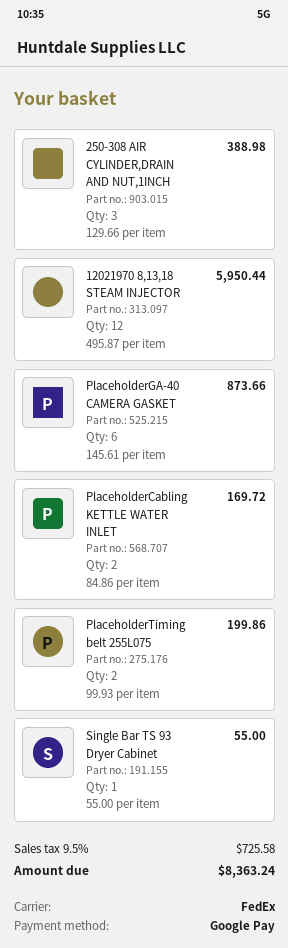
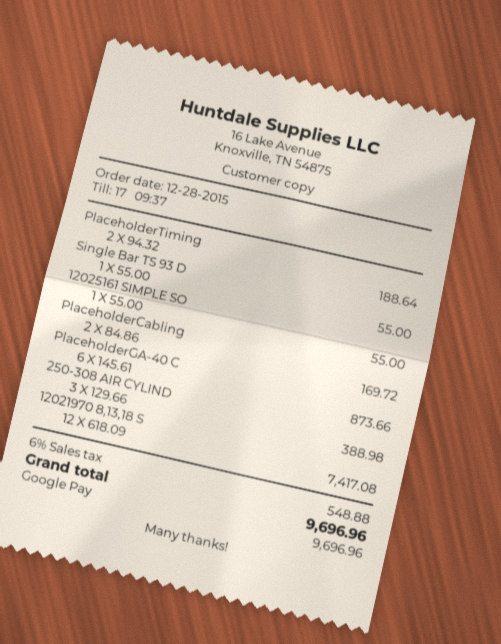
12021970 8,13,18 STEAM INJECTOR: 12 x 495.87 = 5950.44 -> 12 x 618.09 = 7417.08
PlaceholderTiming belt 255L075: 2 x 99.93 = 199.86 -> 2 x 94.32 = 188.64
12025161 SIMPLE SO: none -> 1 x 55.00 = 55.00
tax: 9.5% = 725.58 -> 6% = 548.88
total: 8363.24 -> 9696.96

